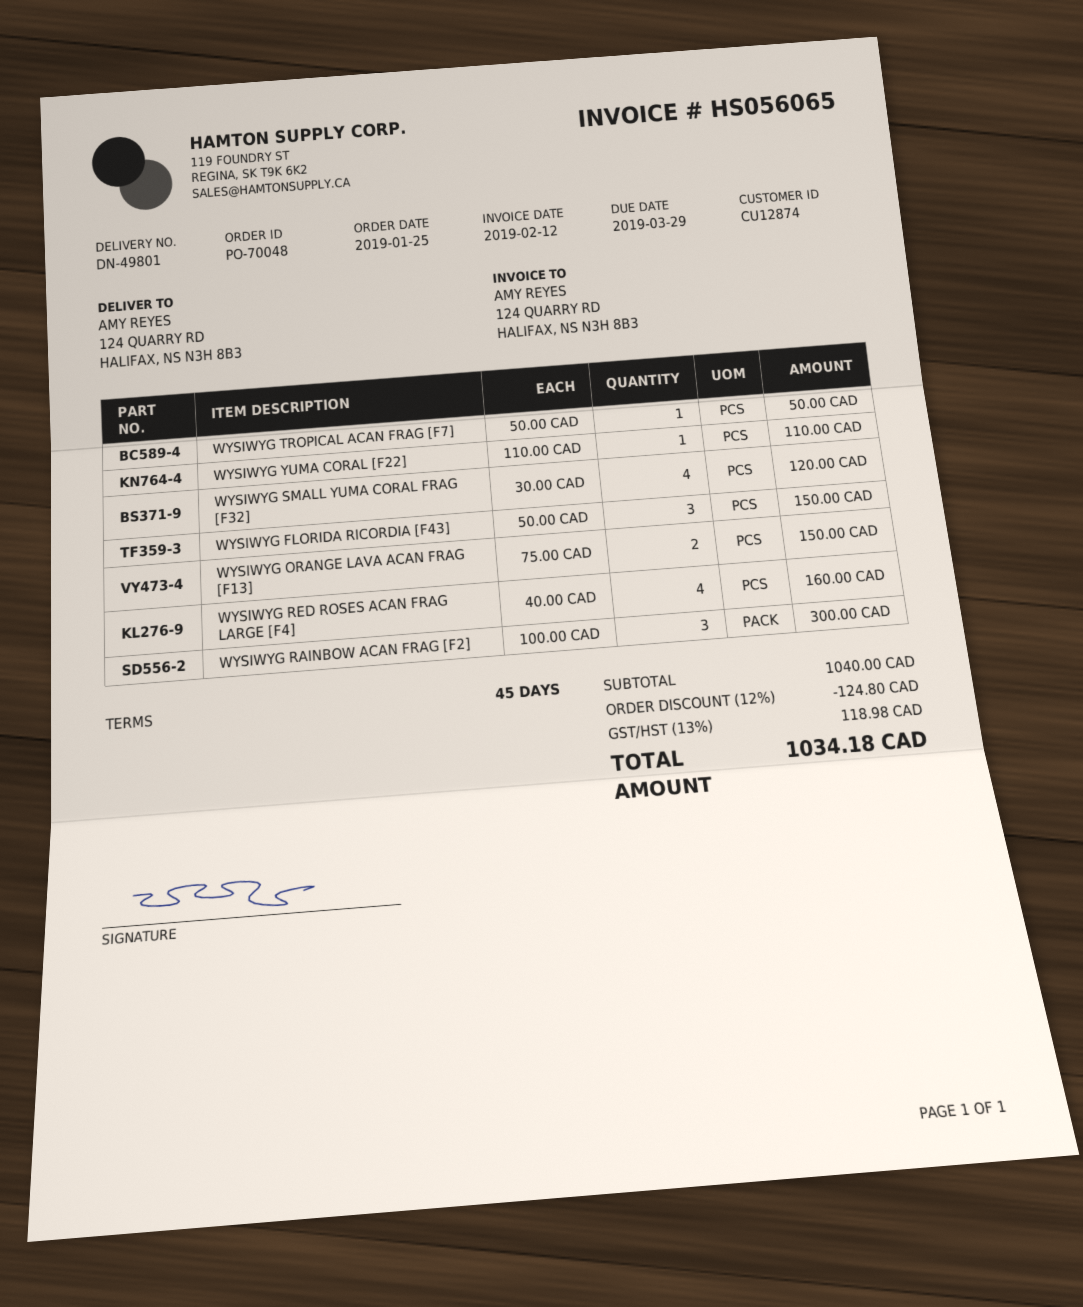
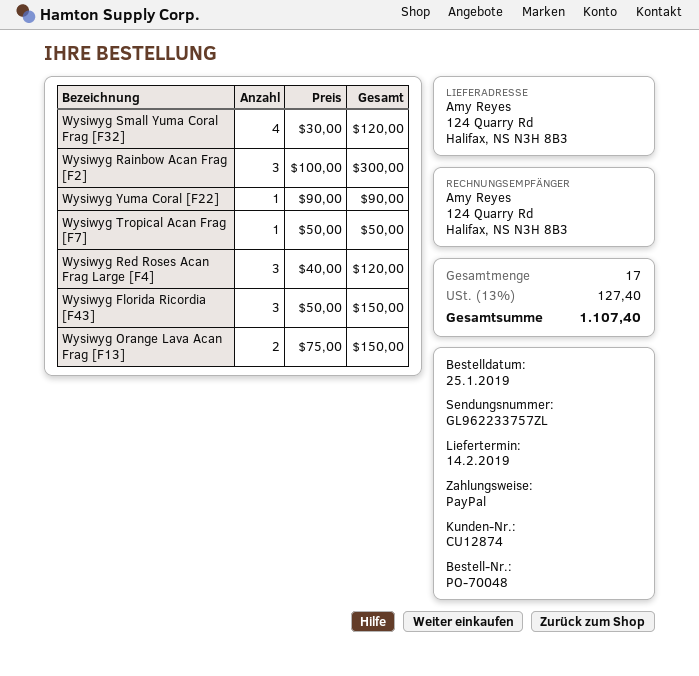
WYSIWYG YUMA CORAL [F22]: 1 x 110.00 = 110.00 -> 1 x 90.00 = 90.00
WYSIWYG RED ROSES ACAN FRAG LARGE [F4]: 4 x 40.00 = 160.00 -> 3 x 40.00 = 120.00
discount: 12% = 124.80 -> none
tax: 13% = 118.98 -> 13% = 127.40
total: 1034.18 -> 1107.40

